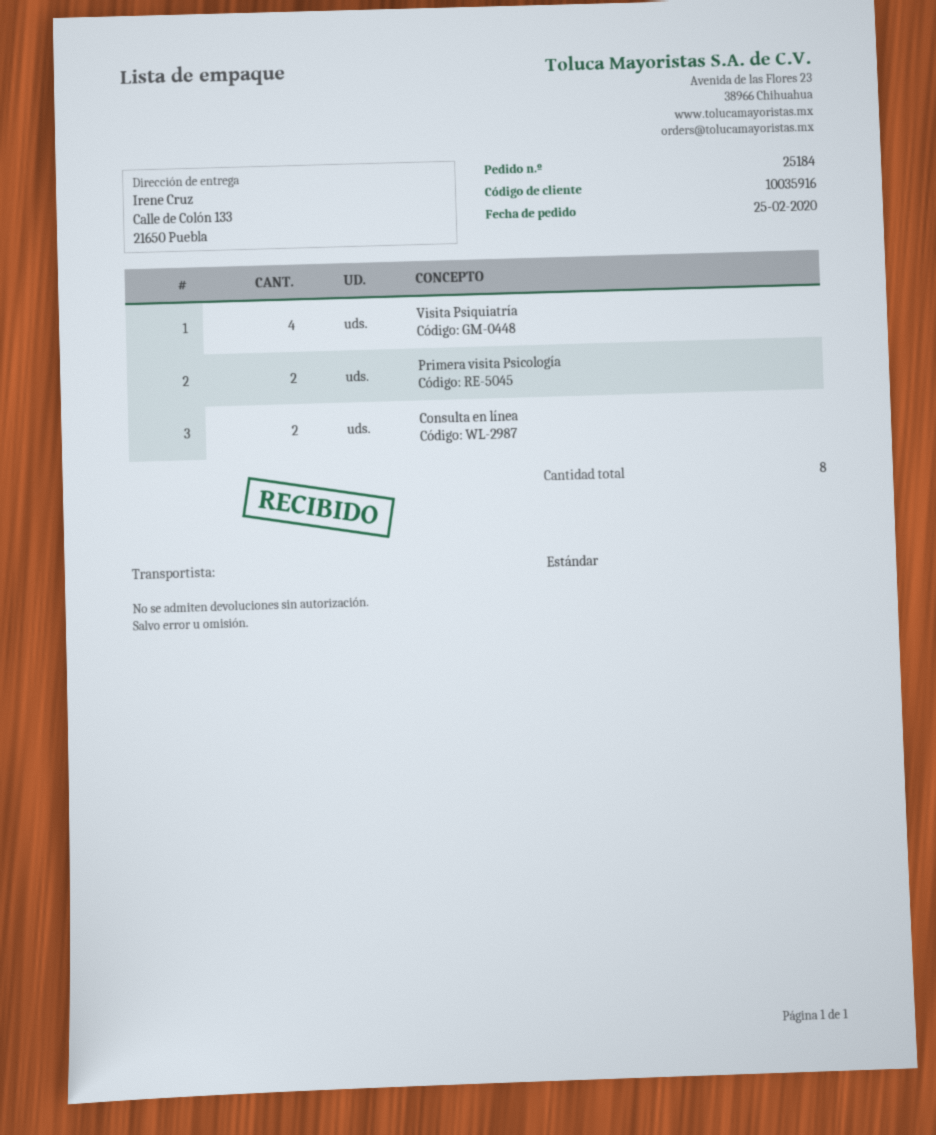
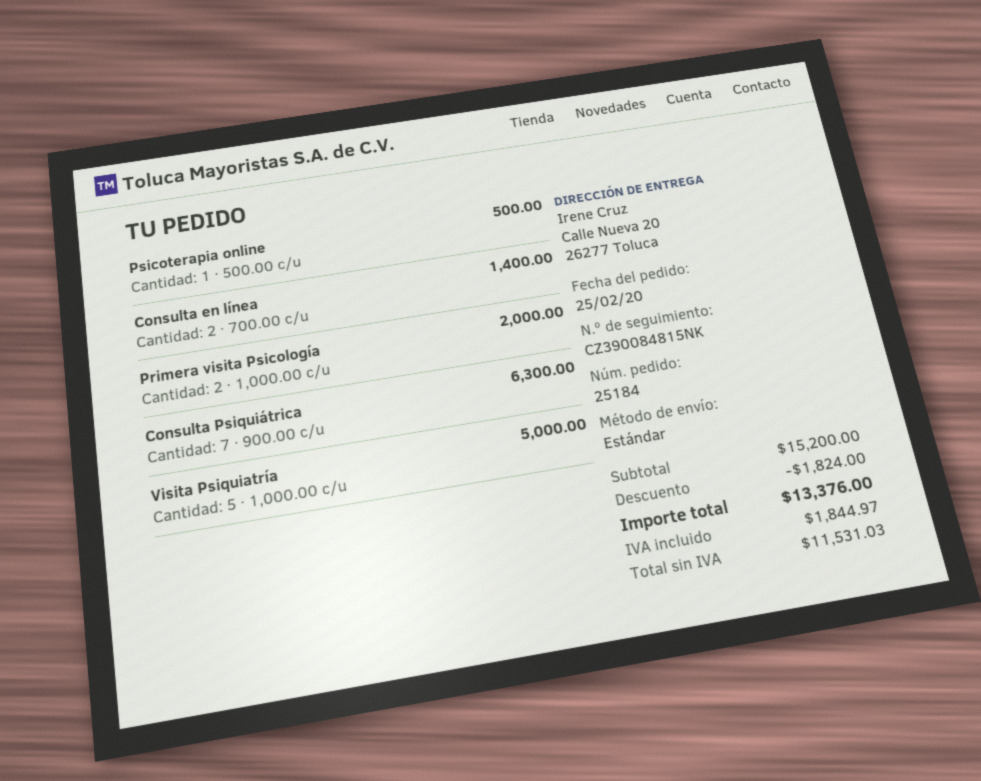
ship to: Calle de Colón 133, 21650 Puebla -> Calle Nueva 20, 26277 Toluca
Visita Psiquiatría: 4 -> 5
Psicoterapia online: none -> 1
Consulta Psiquiátrica: none -> 7

